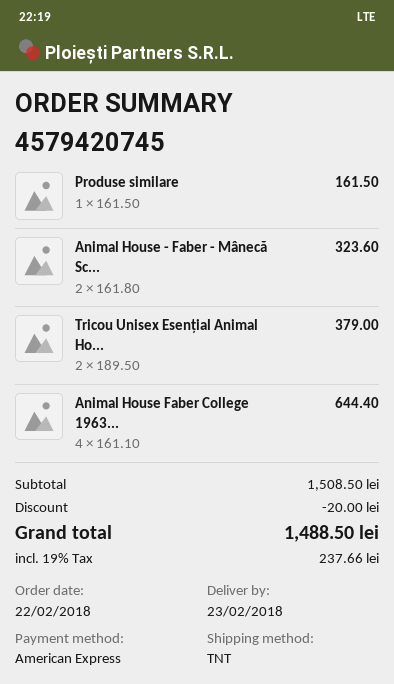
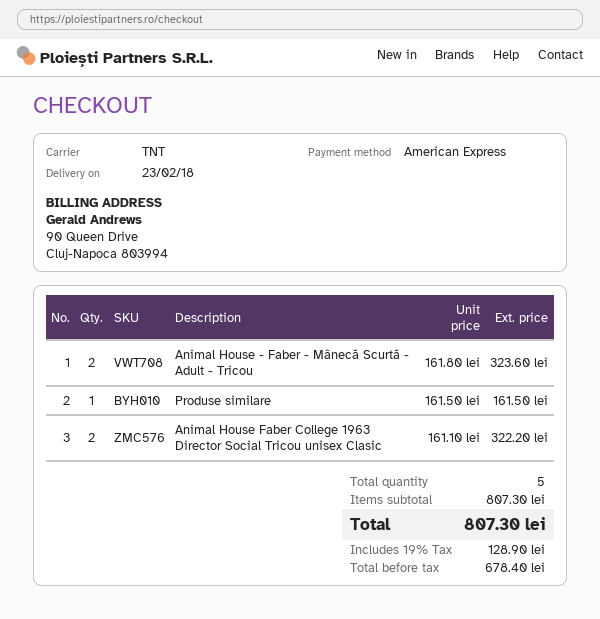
Tricou Unisex Esențial Animal Ho...: 2 x 189.50 = 379.00 -> none
Animal House Faber College 1963...: 4 x 161.10 = 644.40 -> 2 x 161.10 = 322.20
subtotal: 1508.50 -> 807.30
discount: 20.00 -> none
tax: 19% = 237.66 -> 19% = 128.90
total: 1488.50 -> 807.30

